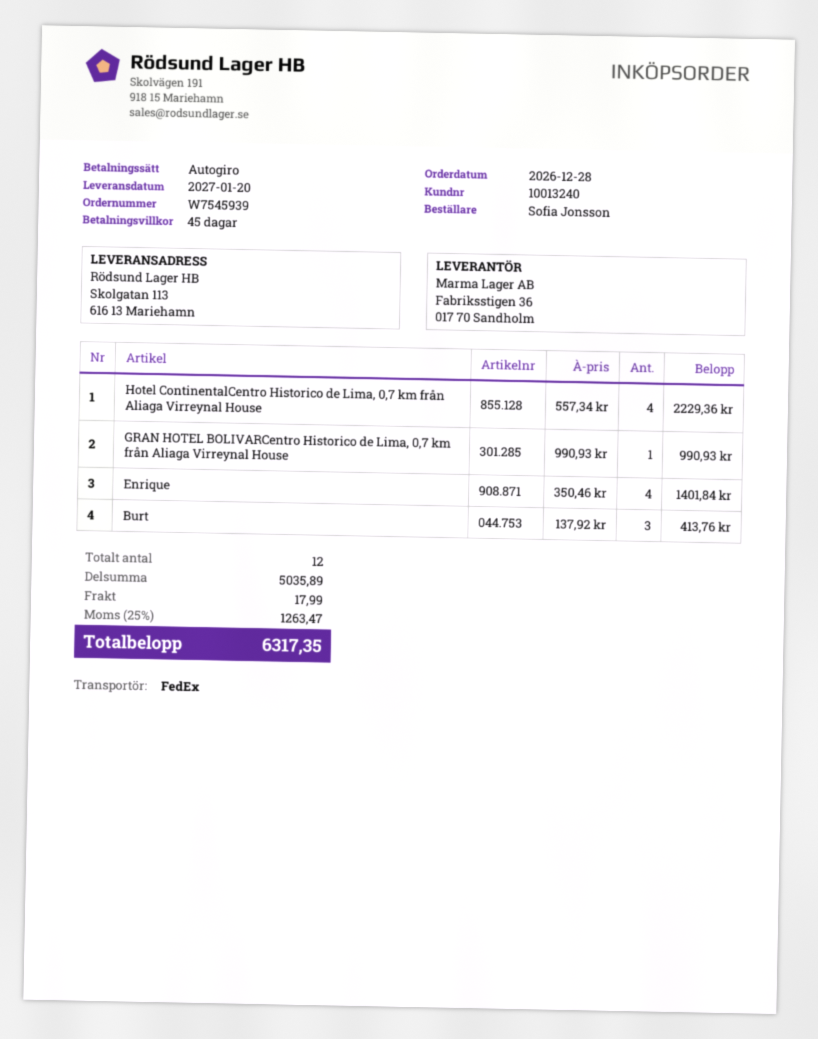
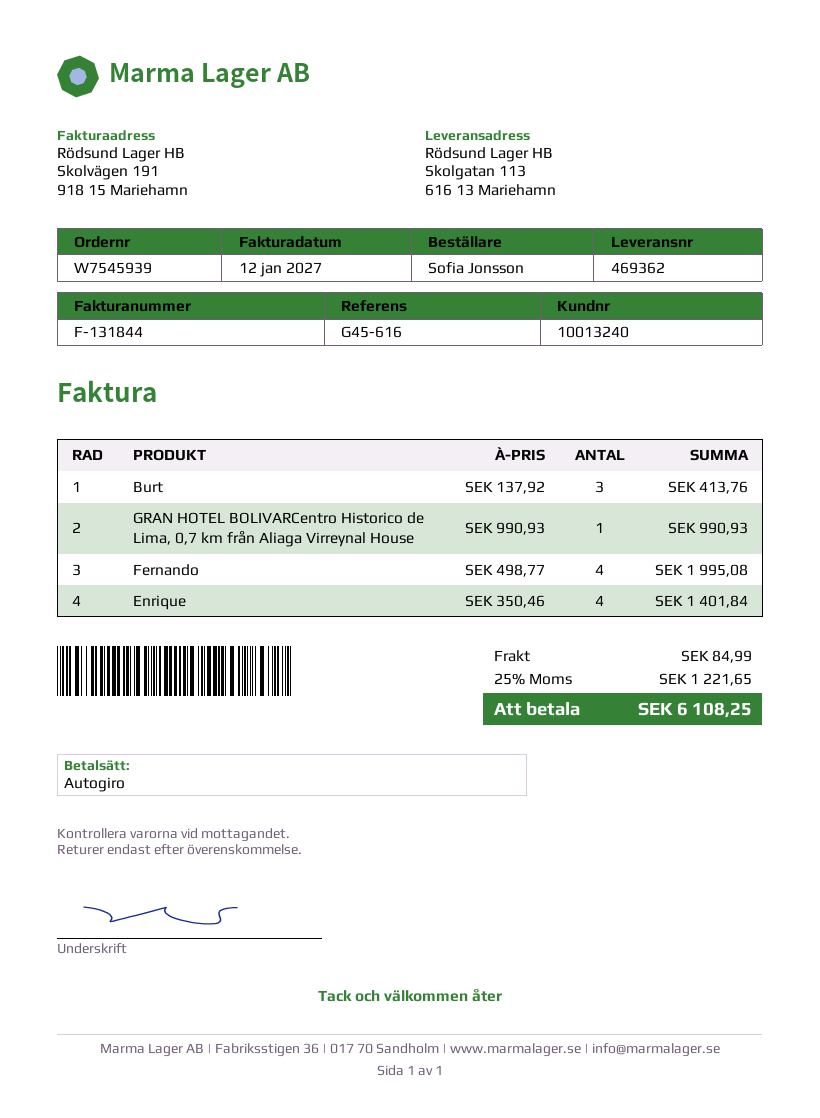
Hotel ContinentalCentro Historico de Lima, 0,7 km från Aliaga Virreynal House: 4 x 557.34 = 2229.36 -> none
Fernando: none -> 4 x 498.77 = 1995.08
shipping: 17.99 -> 84.99
tax: 25% = 1263.47 -> 25% = 1221.65
total: 6317.35 -> 6108.25

